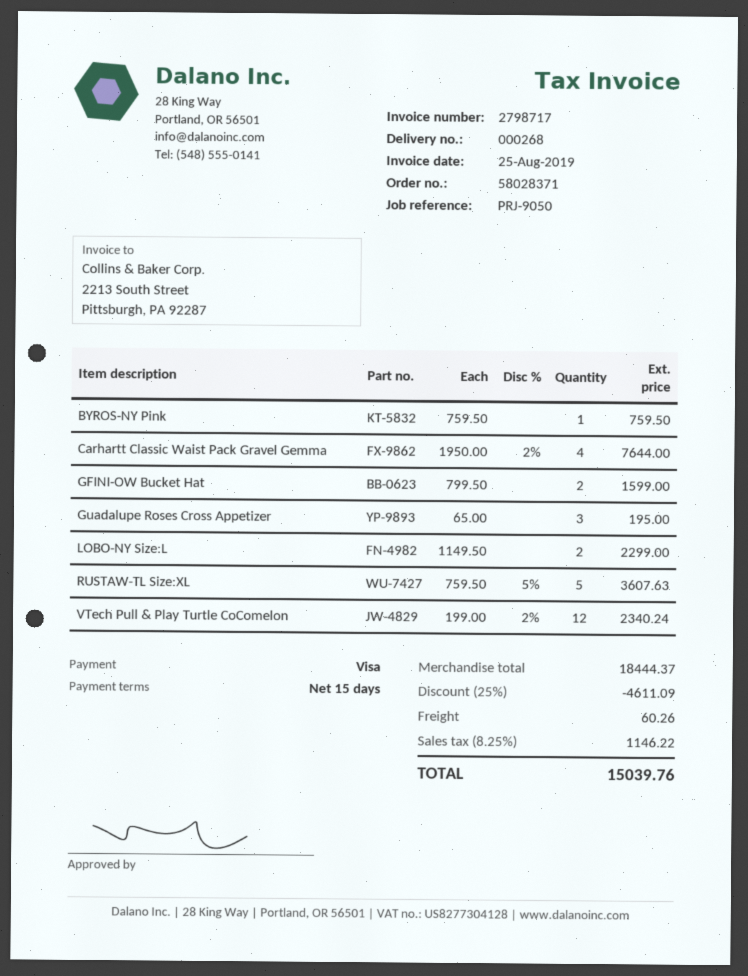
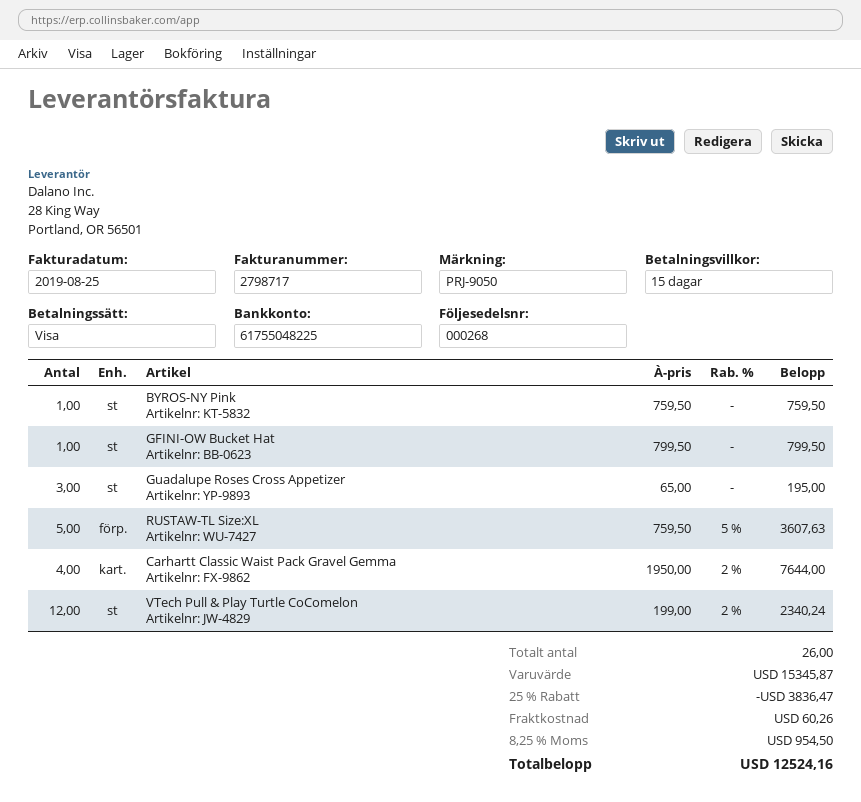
GFINI-OW Bucket Hat: 2 x 799.50 = 1599.00 -> 1 x 799.50 = 799.50
LOBO-NY Size:L: 2 x 1149.50 = 2299.00 -> none
subtotal: 18444.37 -> 15345.87
discount: 25% = 4611.09 -> 25% = 3836.47
tax: 8.25% = 1146.22 -> 8.25% = 954.50
total: 15039.76 -> 12524.16

